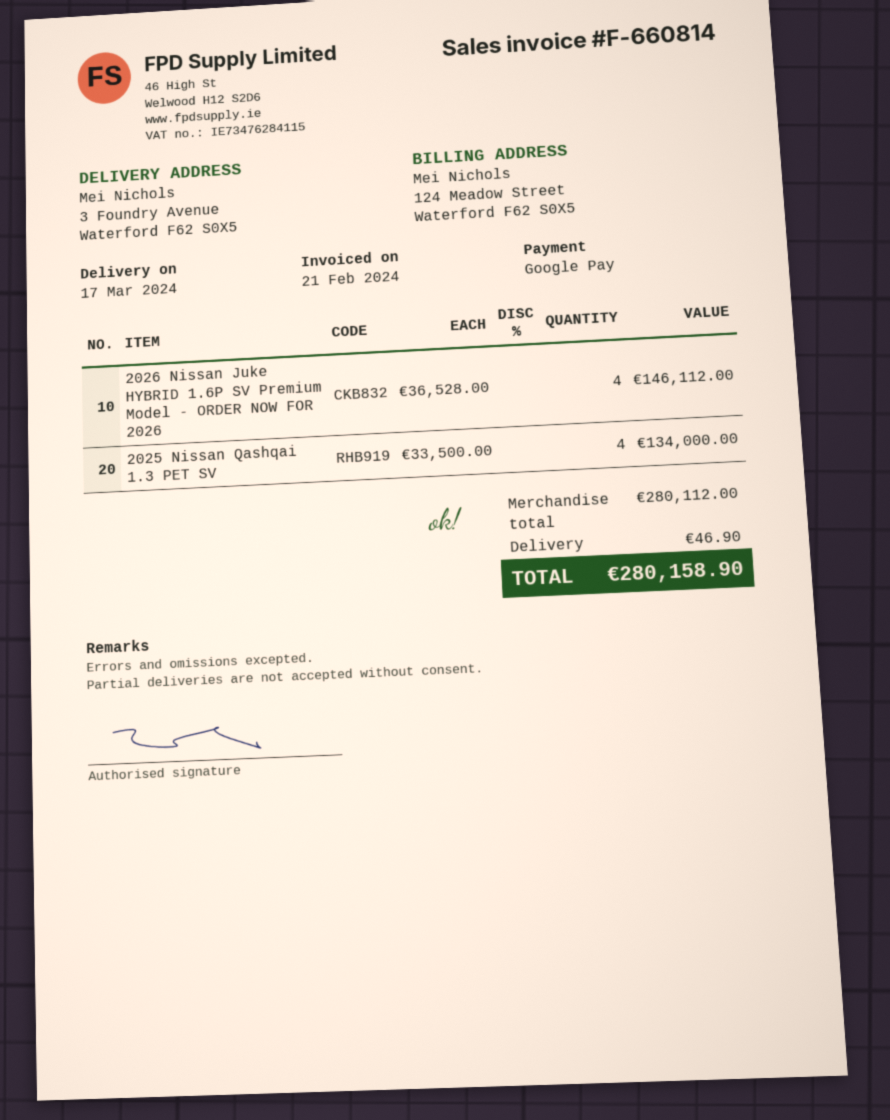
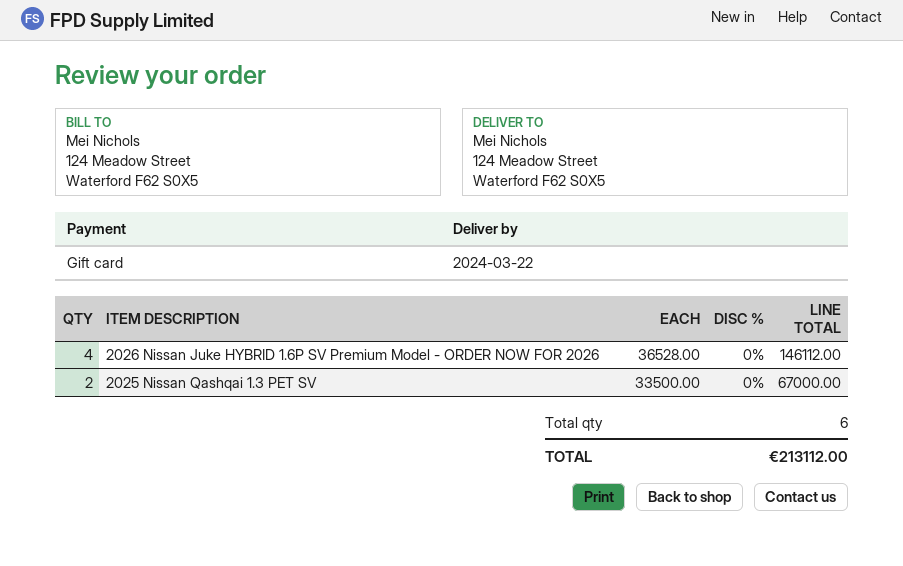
delivery date: 2024-03-17 -> 2024-03-22
payment method: Google Pay -> gift card
ship to: 3 Foundry Avenue, Waterford F62 S0X5 -> 124 Meadow Street, Waterford F62 S0X5
2025 Nissan Qashqai 1.3 PET SV: 4 x 33500.00 = 134000.00 -> 2 x 33500.00 = 67000.00
shipping: 46.90 -> none
total: 280158.90 -> 213112.00

